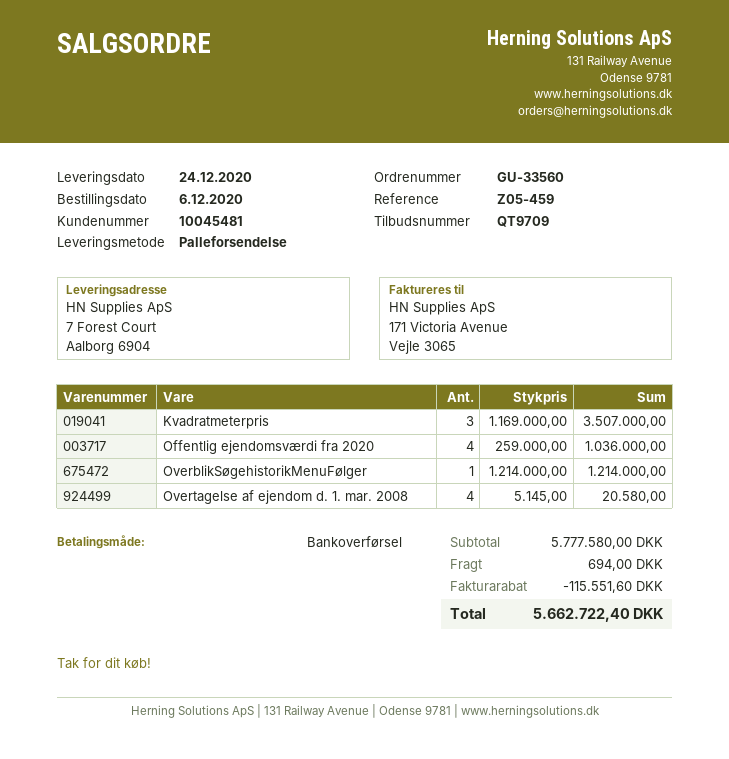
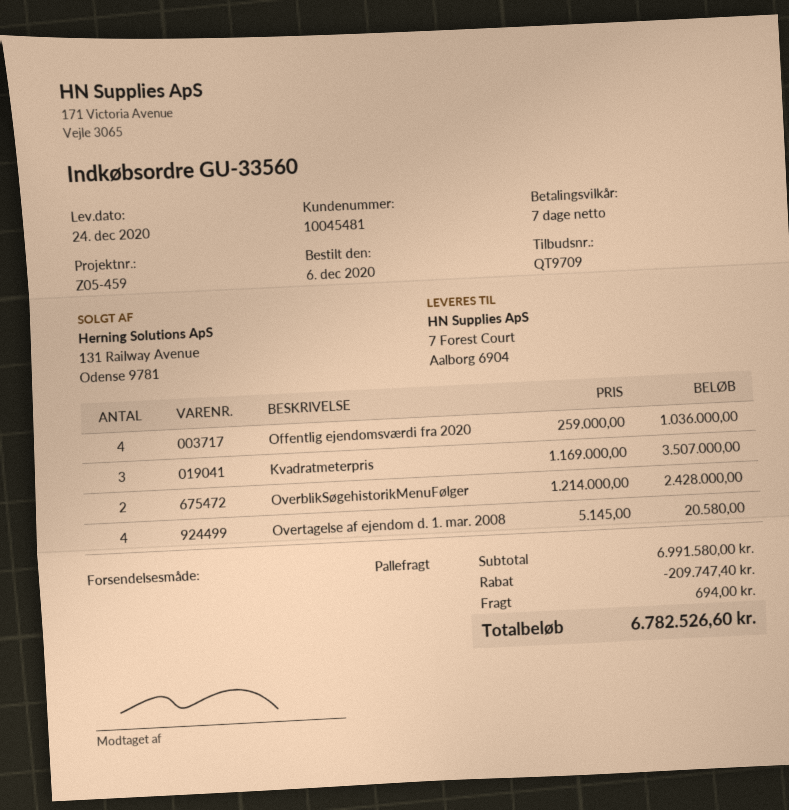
OverblikSøgehistorikMenuFølger: 1 x 1214000.00 = 1214000.00 -> 2 x 1214000.00 = 2428000.00
subtotal: 5777580.00 -> 6991580.00
discount: 115551.60 -> 209747.40
total: 5662722.40 -> 6782526.60

